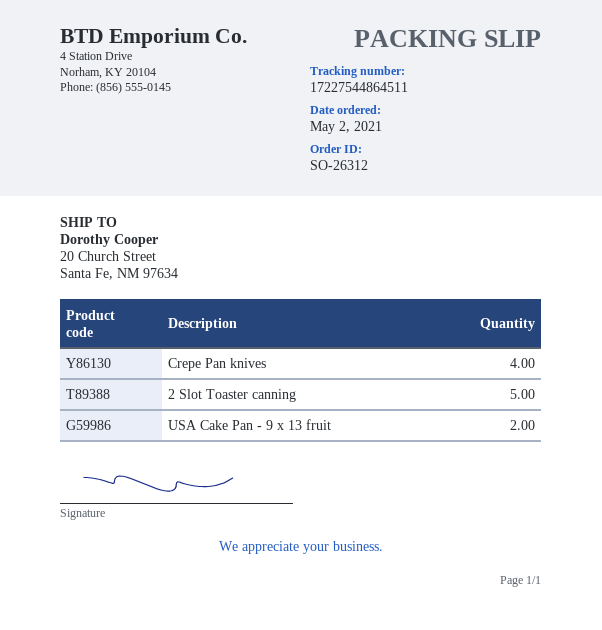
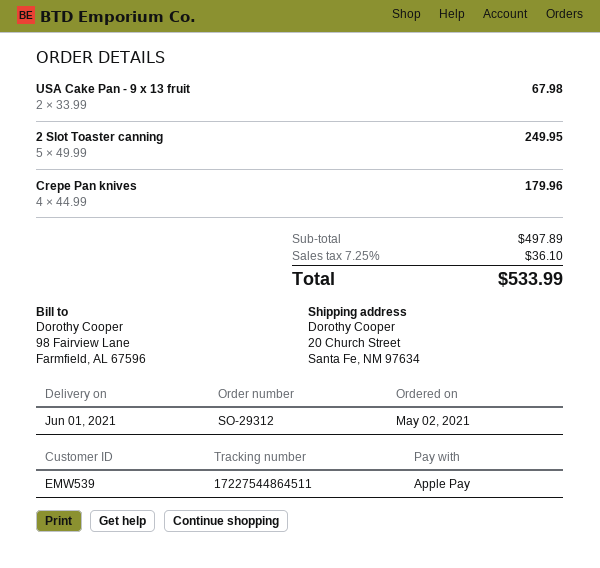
order number: SO-26312 -> SO-29312

